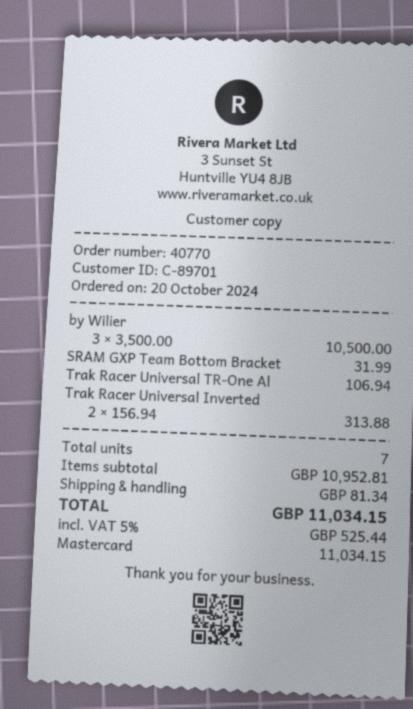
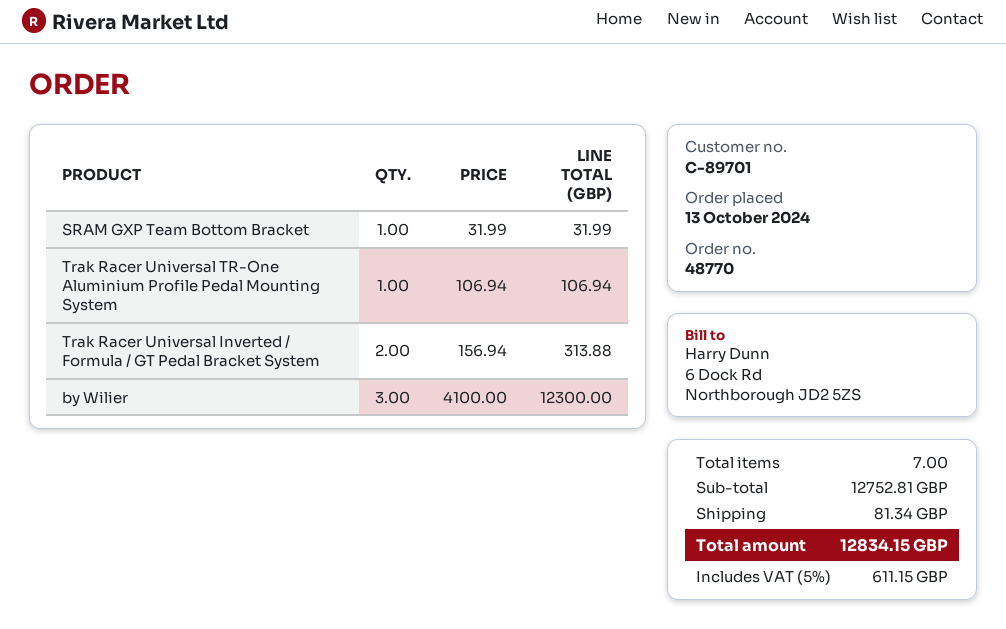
order number: 40770 -> 48770
order date: 2024-10-20 -> 2024-10-13
by Wilier: 3 x 3500.00 = 10500.00 -> 3 x 4100.00 = 12300.00
subtotal: 10952.81 -> 12752.81
tax: 5% = 525.44 -> 5% = 611.15
total: 11034.15 -> 12834.15

